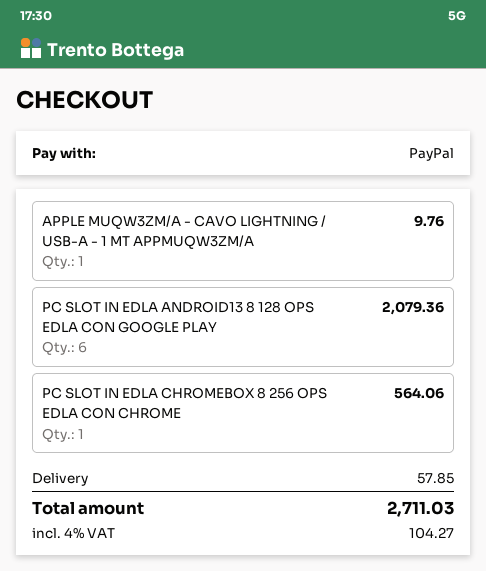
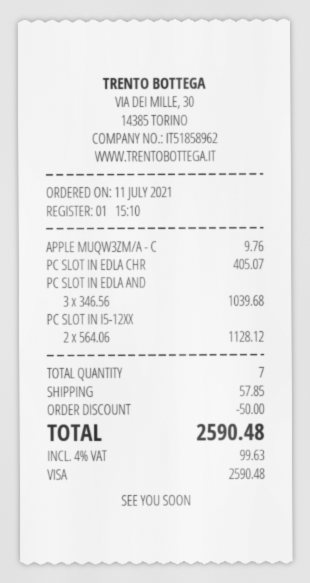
payment method: PayPal -> Visa
PC SLOT IN EDLA ANDROID13 8 128 OPS EDLA CON GOOGLE PLAY: 6 for 2079.36 -> 3 for 1039.68
PC SLOT IN EDLA CHROMEBOX 8 256 OPS EDLA CON CHROME: 1 for 564.06 -> 1 for 405.07
PC SLOT IN I5-12XX: none -> 2 for 1128.12
discount: none -> 50.00
tax: 4% = 104.27 -> 4% = 99.63
total: 2711.03 -> 2590.48

